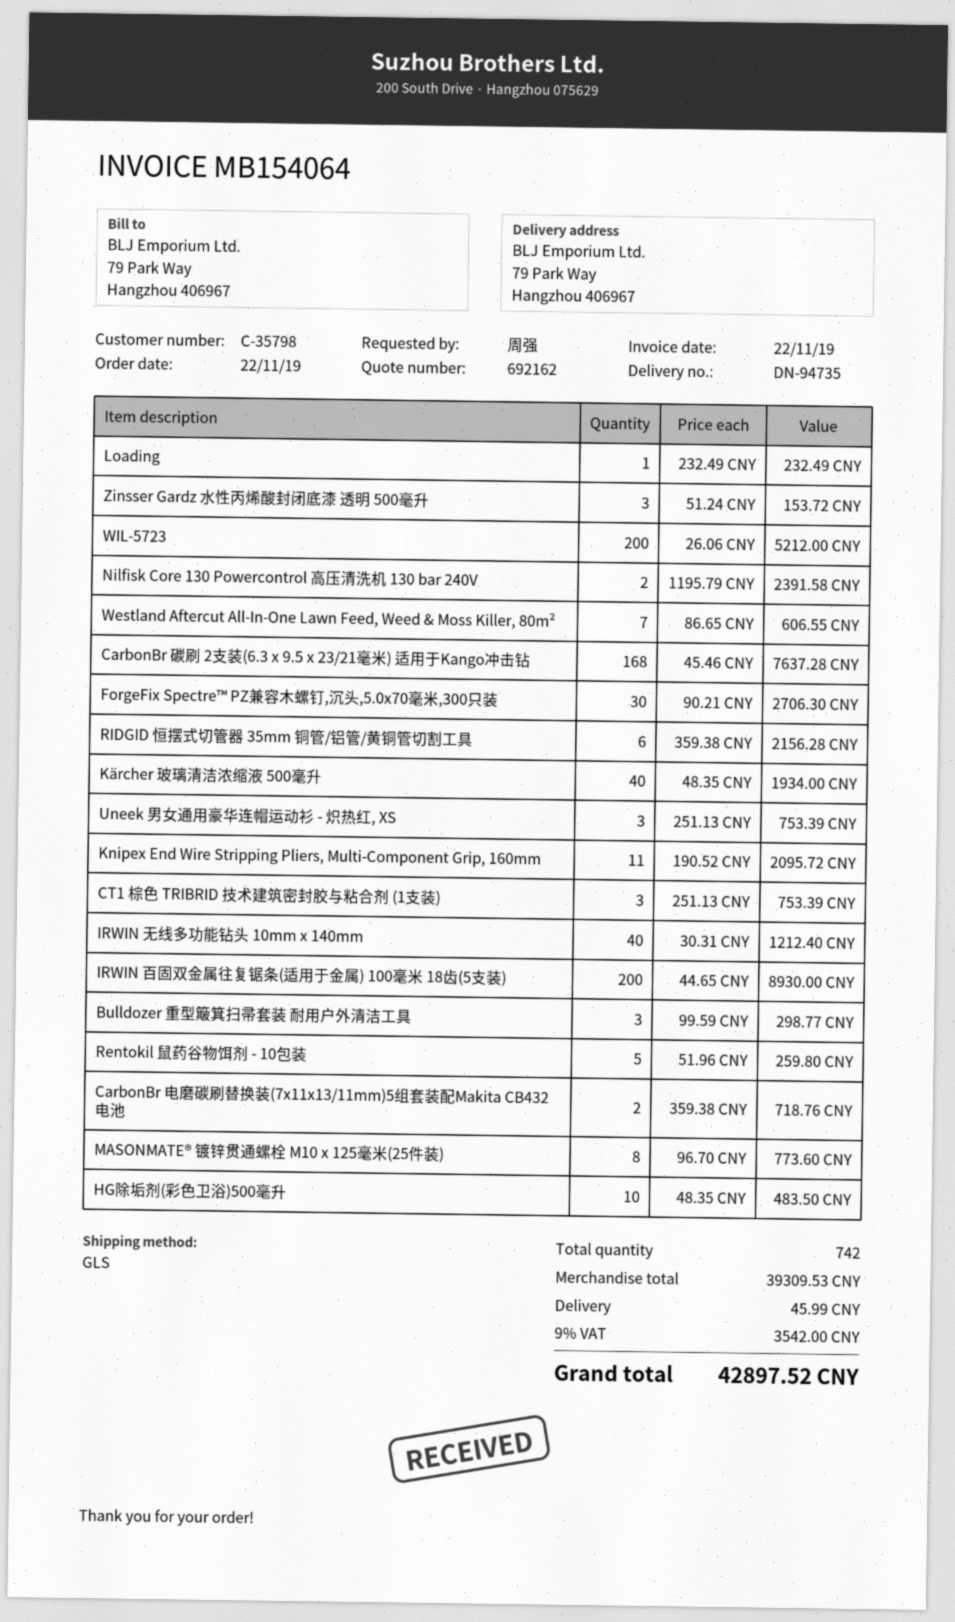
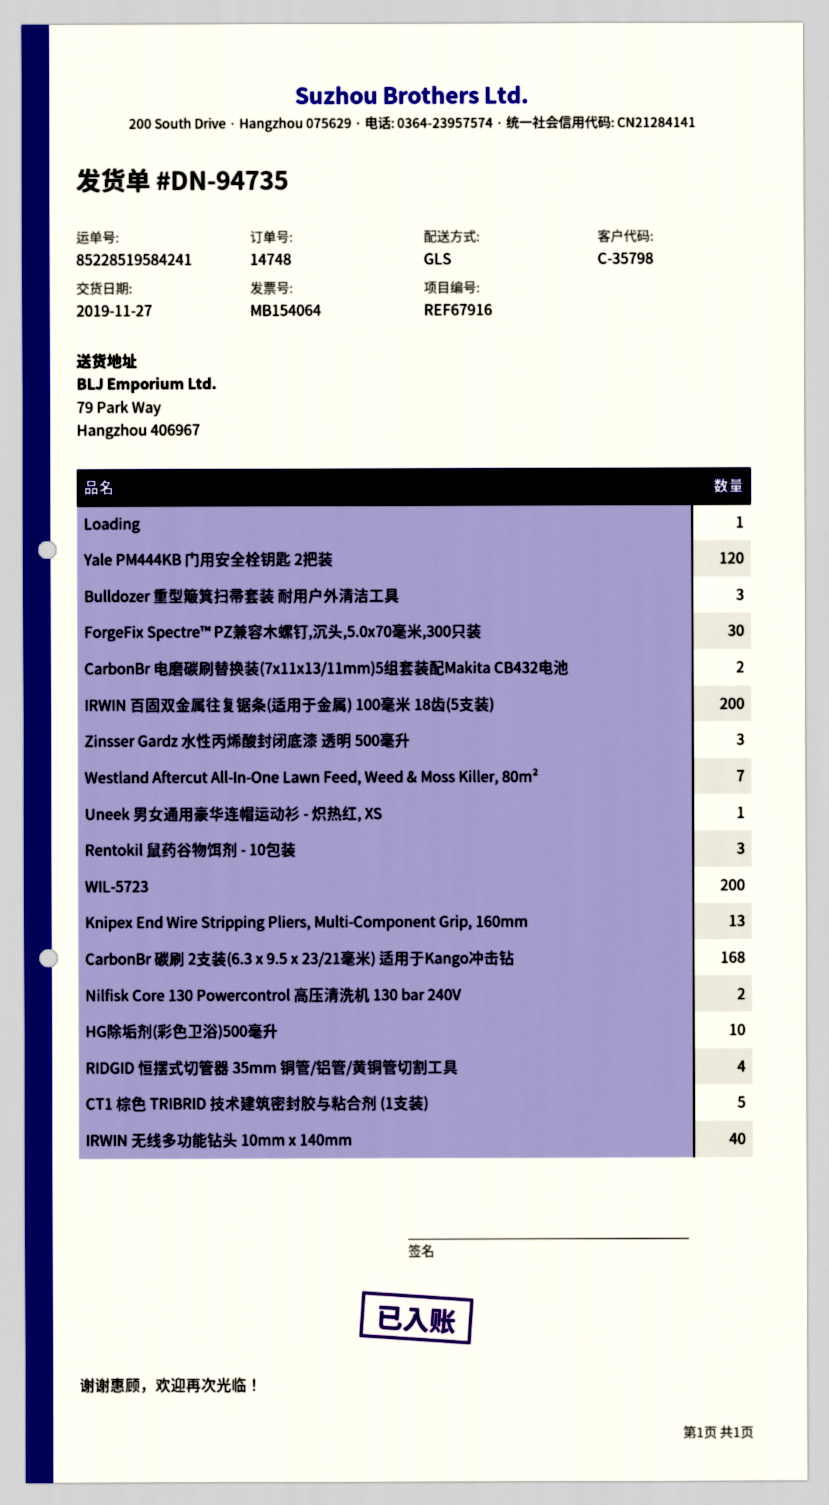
RIDGID 恒摆式切管器 35mm 铜管/铝管/黄铜管切割工具: 6 -> 4
Kärcher 玻璃清洁浓缩液 500毫升: 40 -> none
Uneek 男女通用豪华连帽运动衫 - 炽热红, XS: 3 -> 1
Knipex End Wire Stripping Pliers, Multi-Component Grip, 160mm: 11 -> 13
CT1 棕色 TRIBRID 技术建筑密封胶与粘合剂 (1支装): 3 -> 5
Rentokil 鼠药谷物饵剂 - 10包装: 5 -> 3
MASONMATE® 镀锌贯通螺栓 M10 x 125毫米(25件装): 8 -> none
Yale PM444KB 门用安全栓钥匙 2把装: none -> 120

